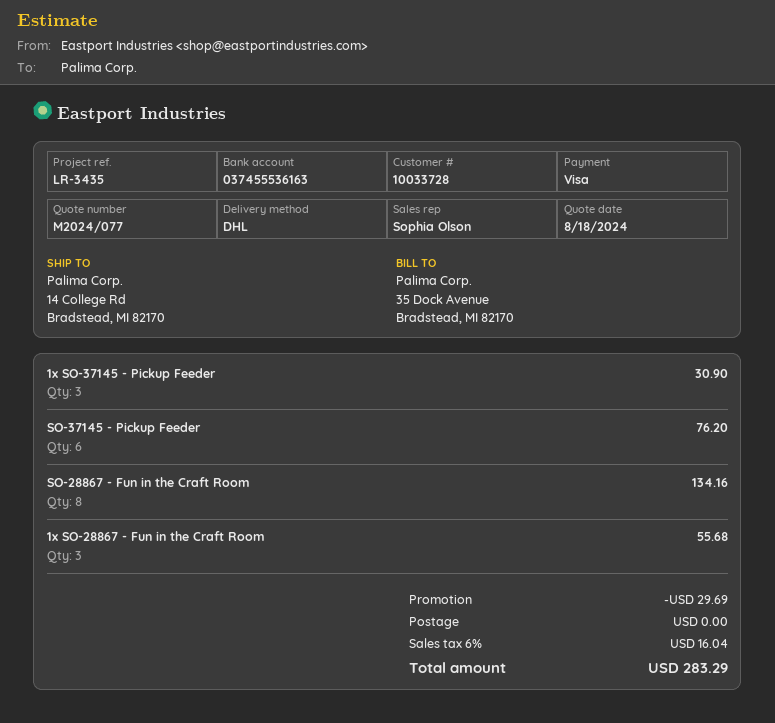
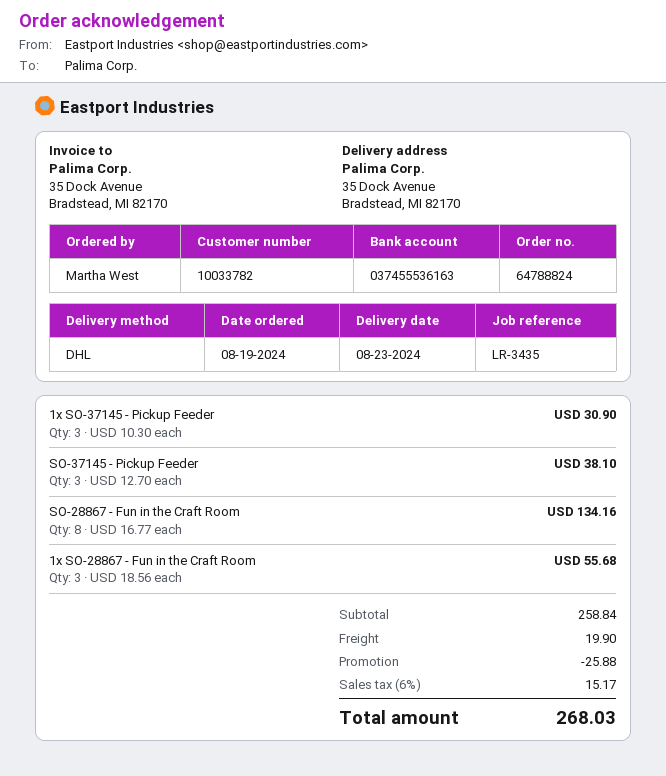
customer number: 10033728 -> 10033782
ship to: 14 College Rd, Bradstead, MI 82170 -> 35 Dock Avenue, Bradstead, MI 82170
SO-37145 - Pickup Feeder: 6 for 76.20 -> 3 for 38.10
discount: 29.69 -> 25.88
shipping: 0.00 -> 19.90
tax: 6% = 16.04 -> 6% = 15.17
total: 283.29 -> 268.03

